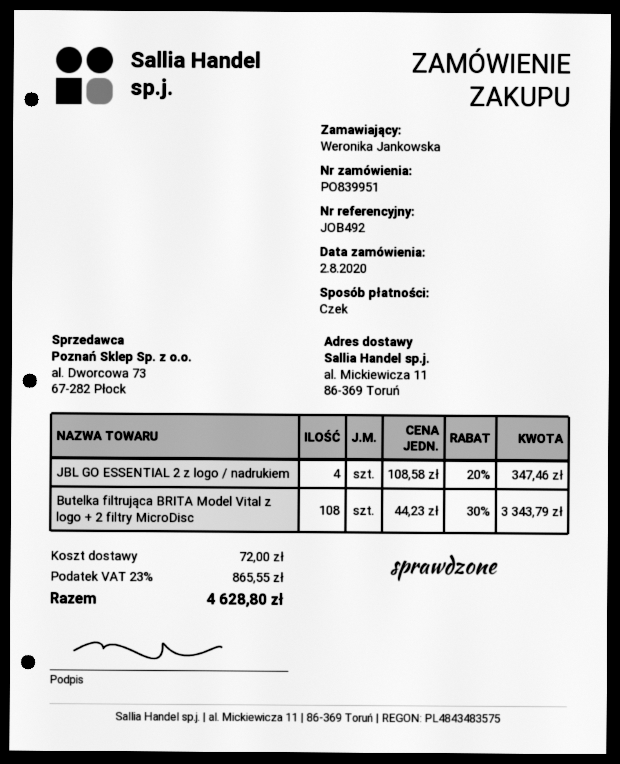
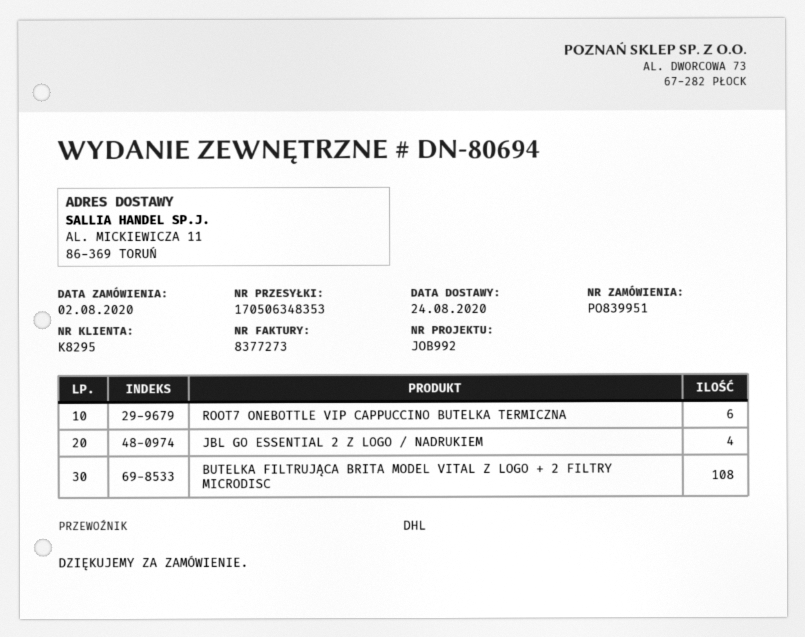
reference: JOB492 -> JOB992
ROOT7 ONEBOTTLE VIP CAPPUCCINO BUTELKA TERMICZNA: none -> 6

